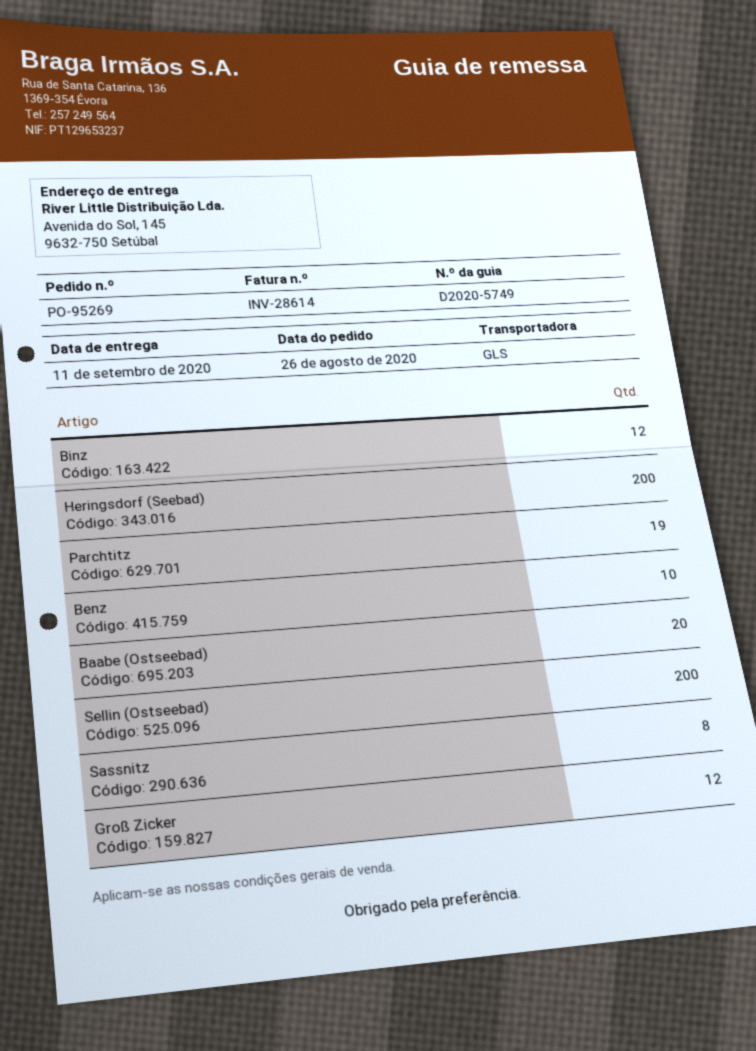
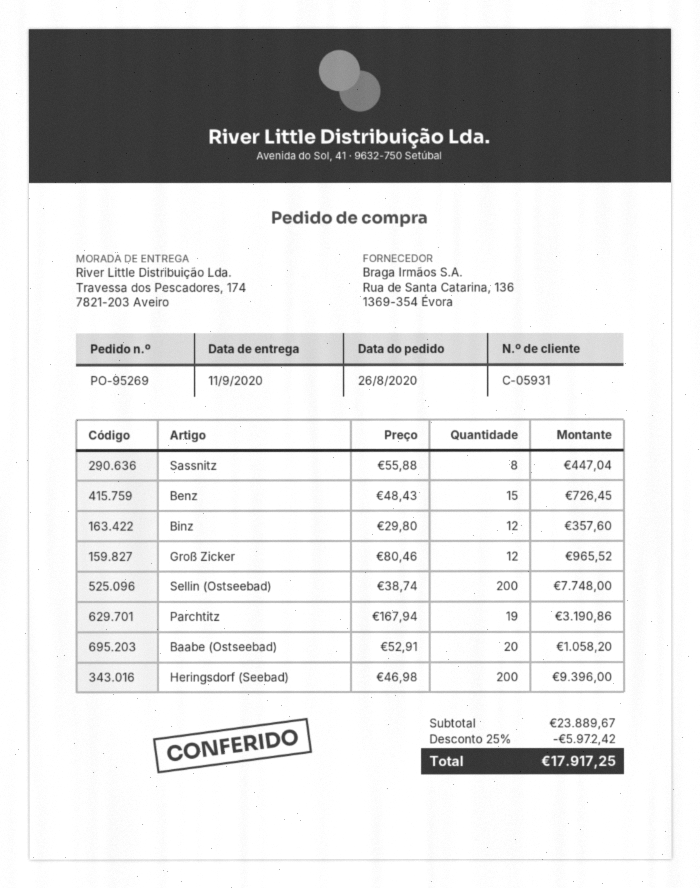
ship to: Avenida do Sol, 145, 9632-750 Setúbal -> Travessa dos Pescadores, 174, 7821-203 Aveiro
Benz: 10 -> 15

